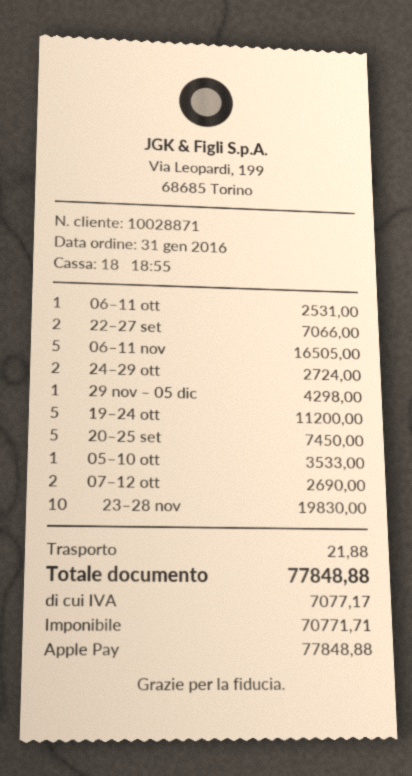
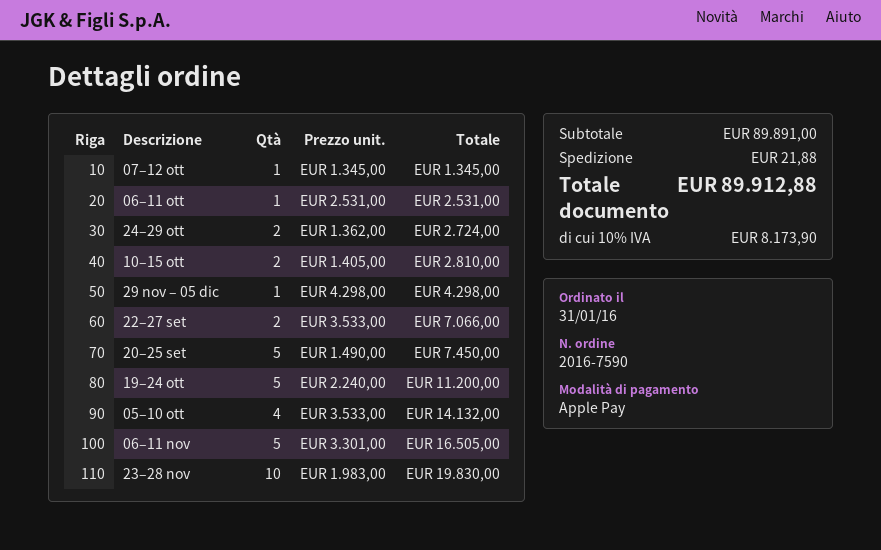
05–10 ott: 1 for 3533.00 -> 4 for 14132.00
07–12 ott: 2 for 2690.00 -> 1 for 1345.00
10–15 ott: none -> 2 for 2810.00
tax: 7077.17 -> 8173.90
total: 77848.88 -> 89912.88

